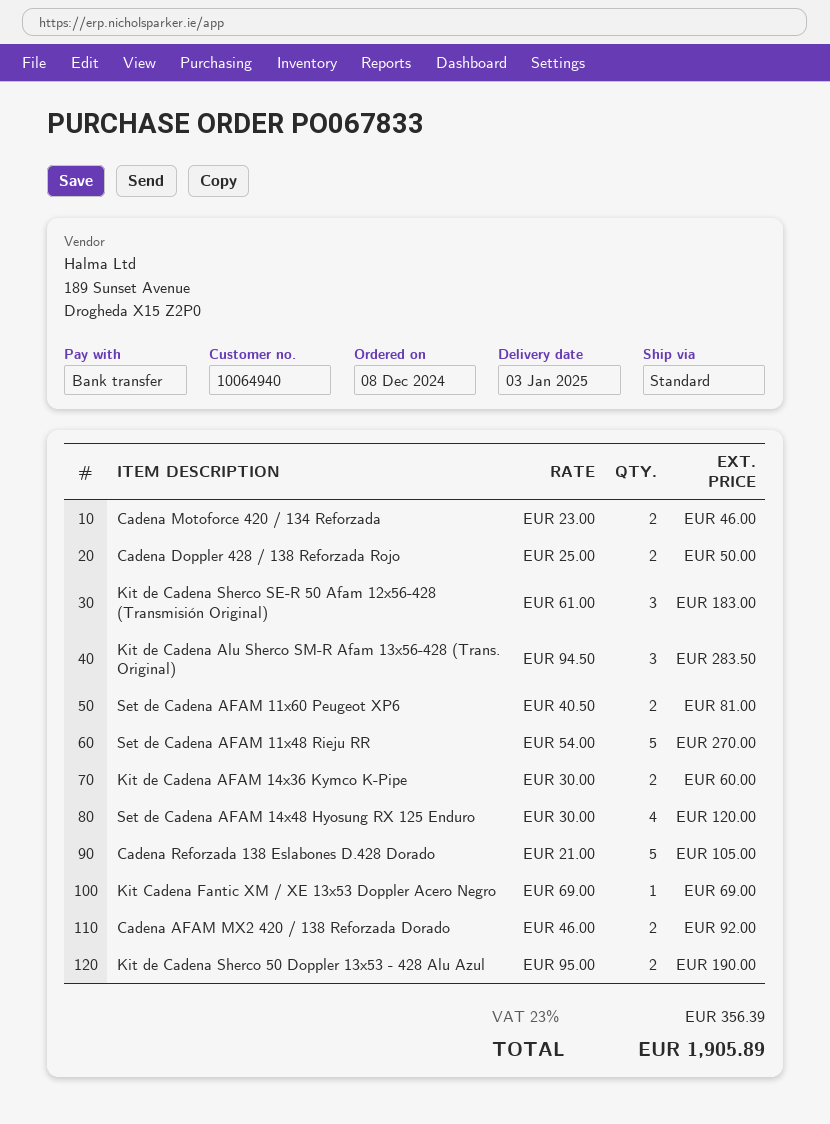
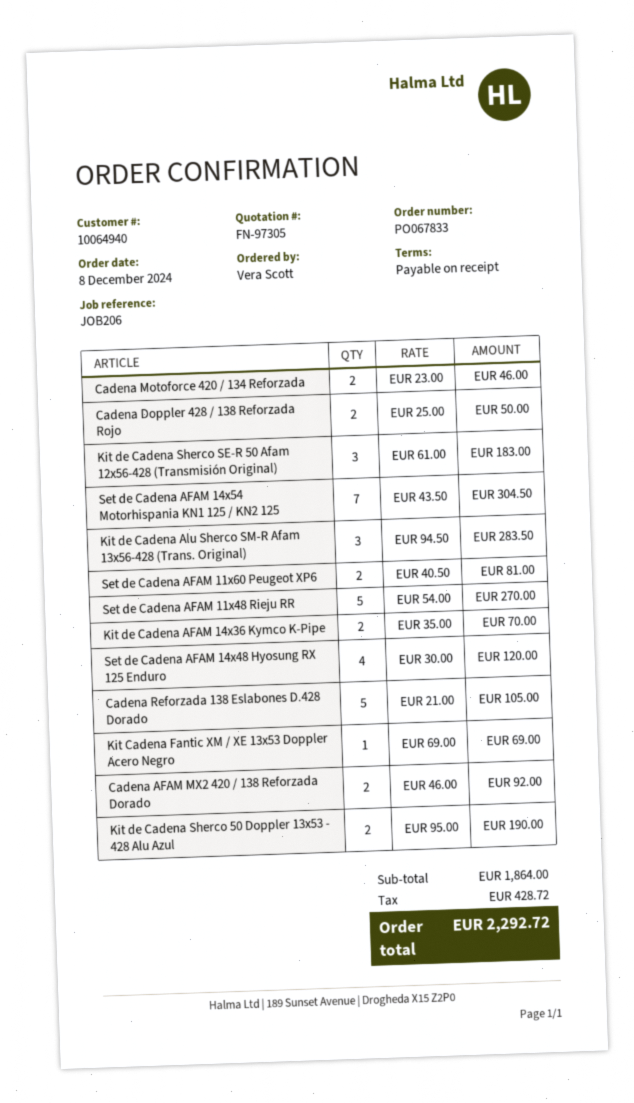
Kit de Cadena AFAM 14x36 Kymco K-Pipe: 2 x 30.00 = 60.00 -> 2 x 35.00 = 70.00
Set de Cadena AFAM 14x54 Motorhispania KN1 125 / KN2 125: none -> 7 x 43.50 = 304.50
tax: 356.39 -> 428.72
total: 1905.89 -> 2292.72

